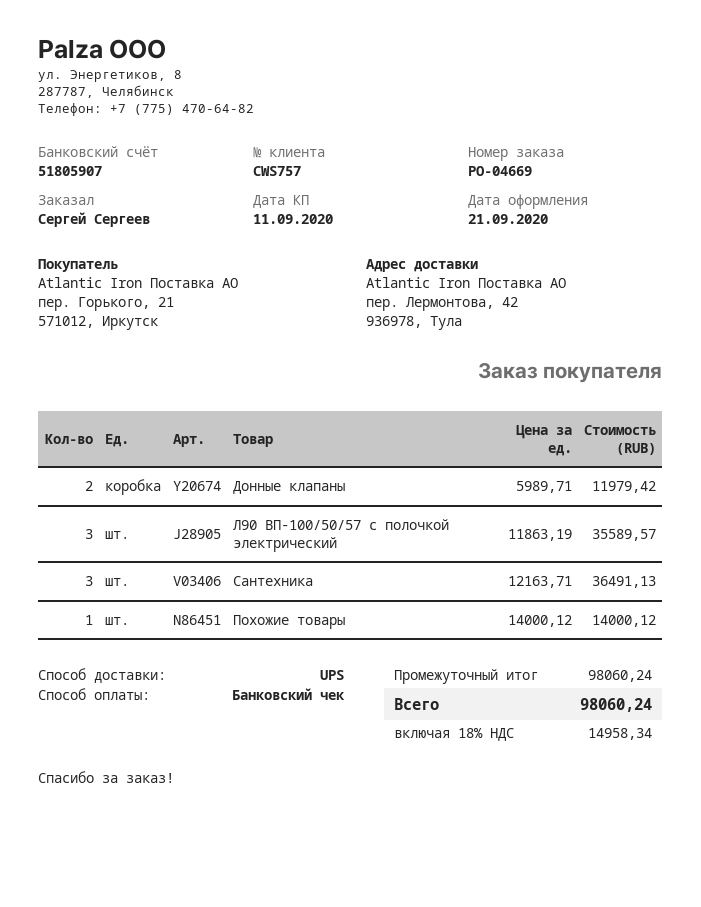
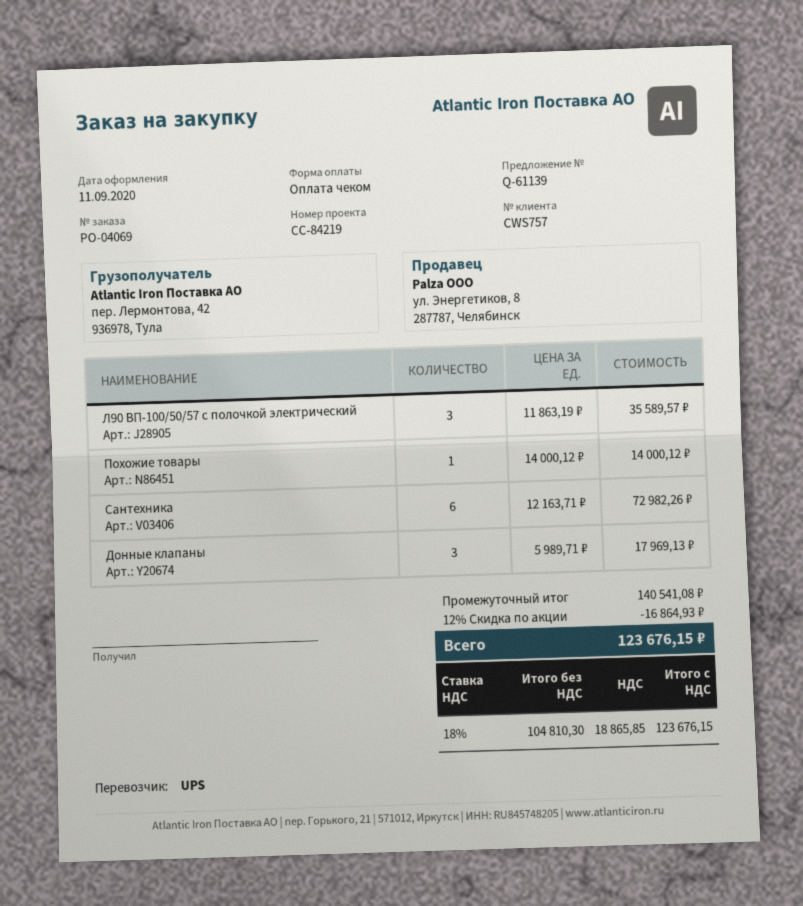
order number: PO-04669 -> PO-04069
order date: 2020-09-21 -> 2020-09-11
Донные клапаны: 2 x 5989.71 = 11979.42 -> 3 x 5989.71 = 17969.13
Сантехника: 3 x 12163.71 = 36491.13 -> 6 x 12163.71 = 72982.26
subtotal: 98060.24 -> 140541.08
discount: none -> 12% = 16864.93
tax: 18% = 14958.34 -> 18% = 18865.85
total: 98060.24 -> 123676.15

